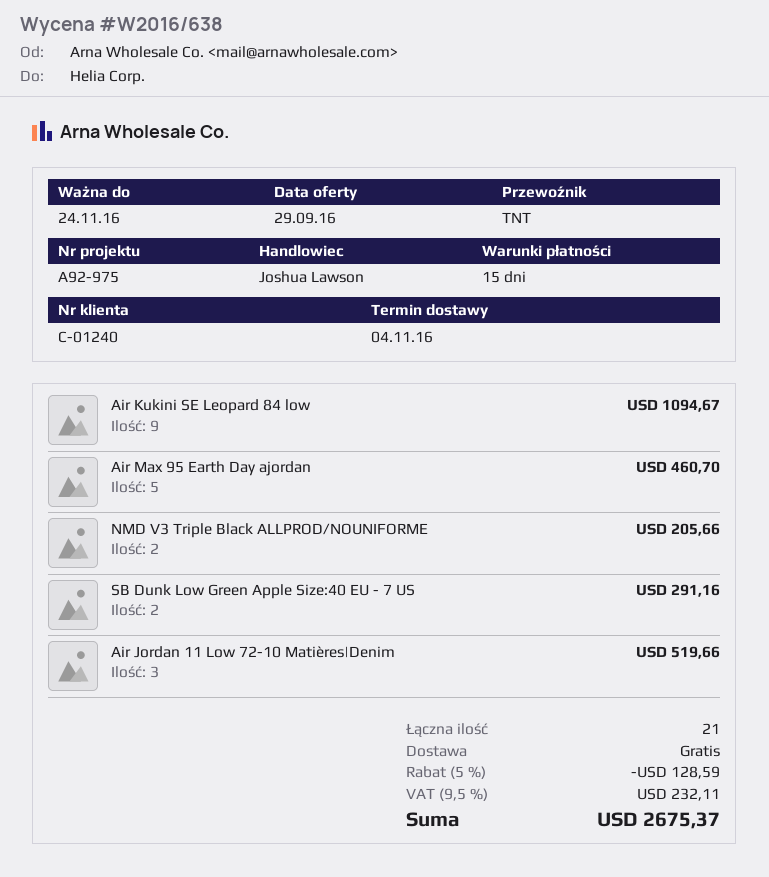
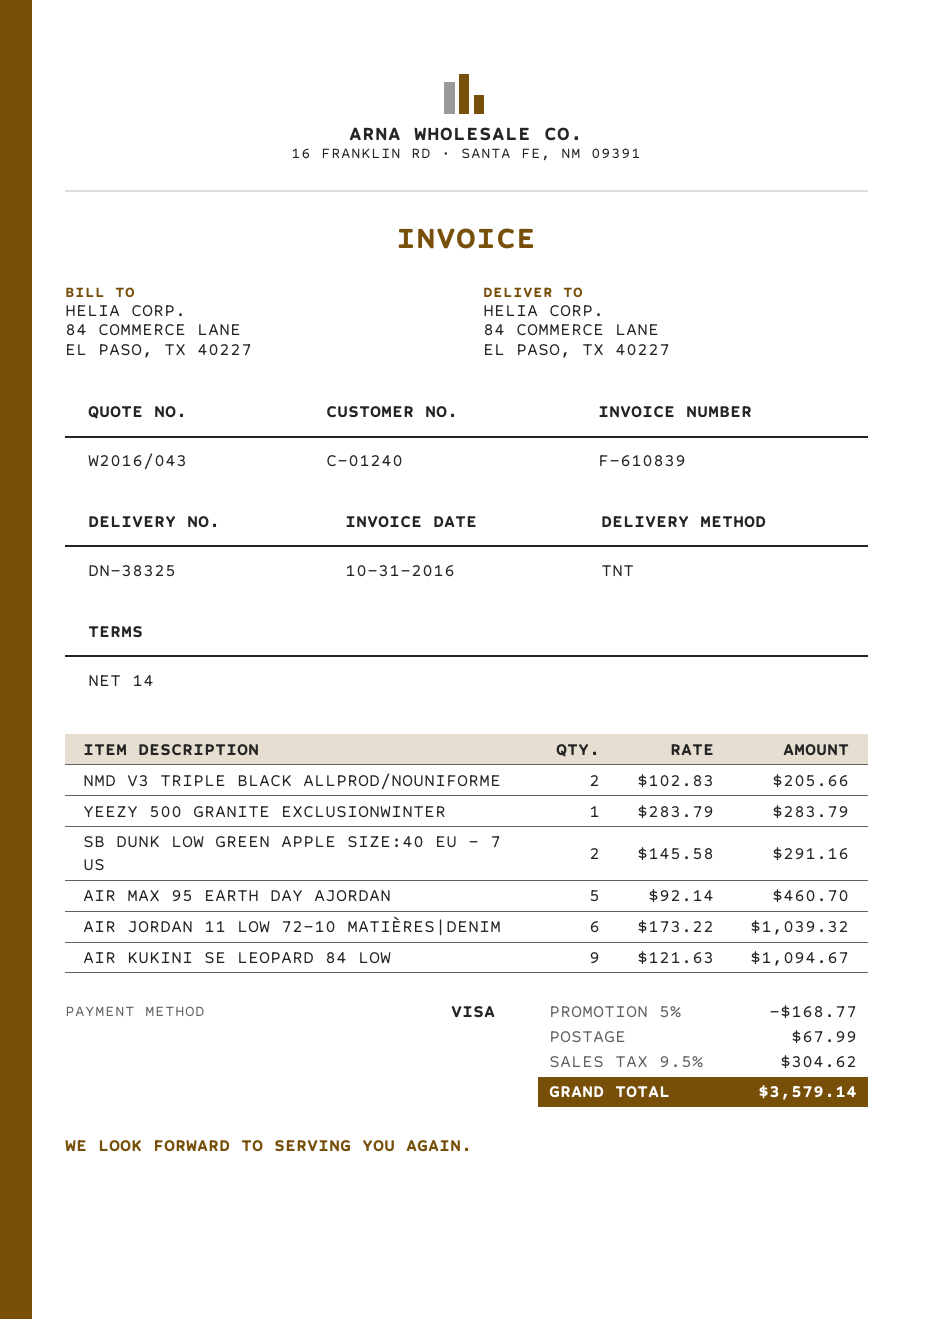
quote number: W2016/638 -> W2016/043
payment terms: 15 days -> 14 days
Air Jordan 11 Low 72-10 Matières|Denim: 3 for 519.66 -> 6 for 1039.32
YEEZY 500 GRANITE EXCLUSIONWINTER: none -> 1 for 283.79
discount: 5% = 128.59 -> 5% = 168.77
shipping: 0.00 -> 67.99
tax: 9.5% = 232.11 -> 9.5% = 304.62
total: 2675.37 -> 3579.14

